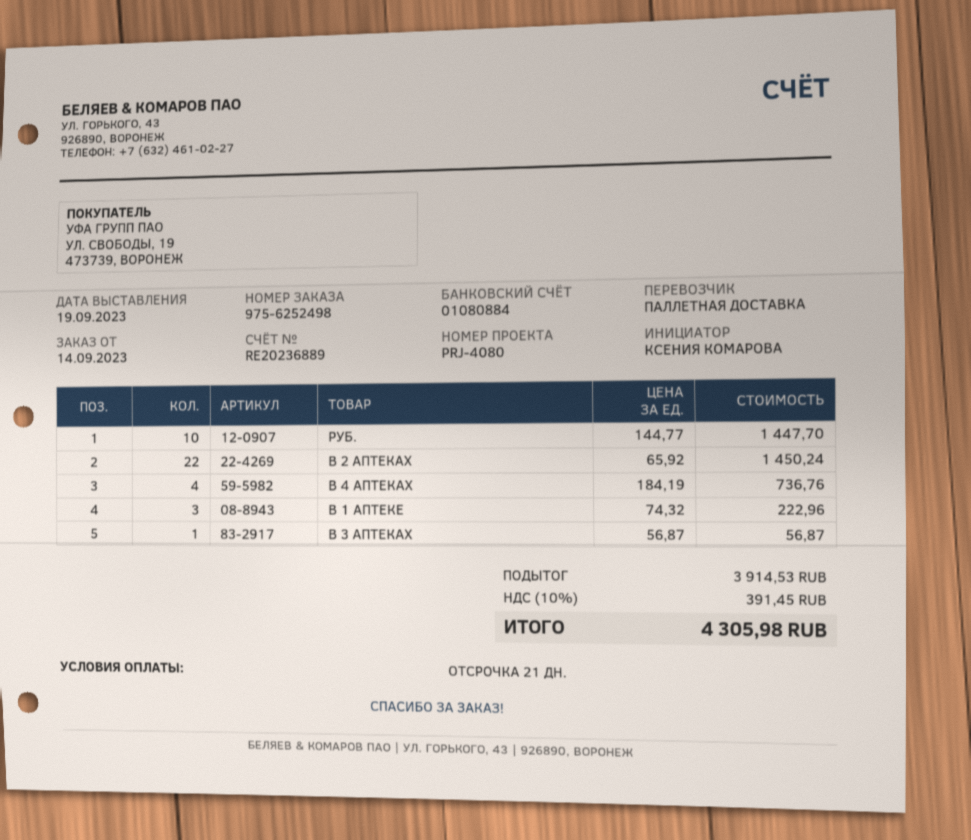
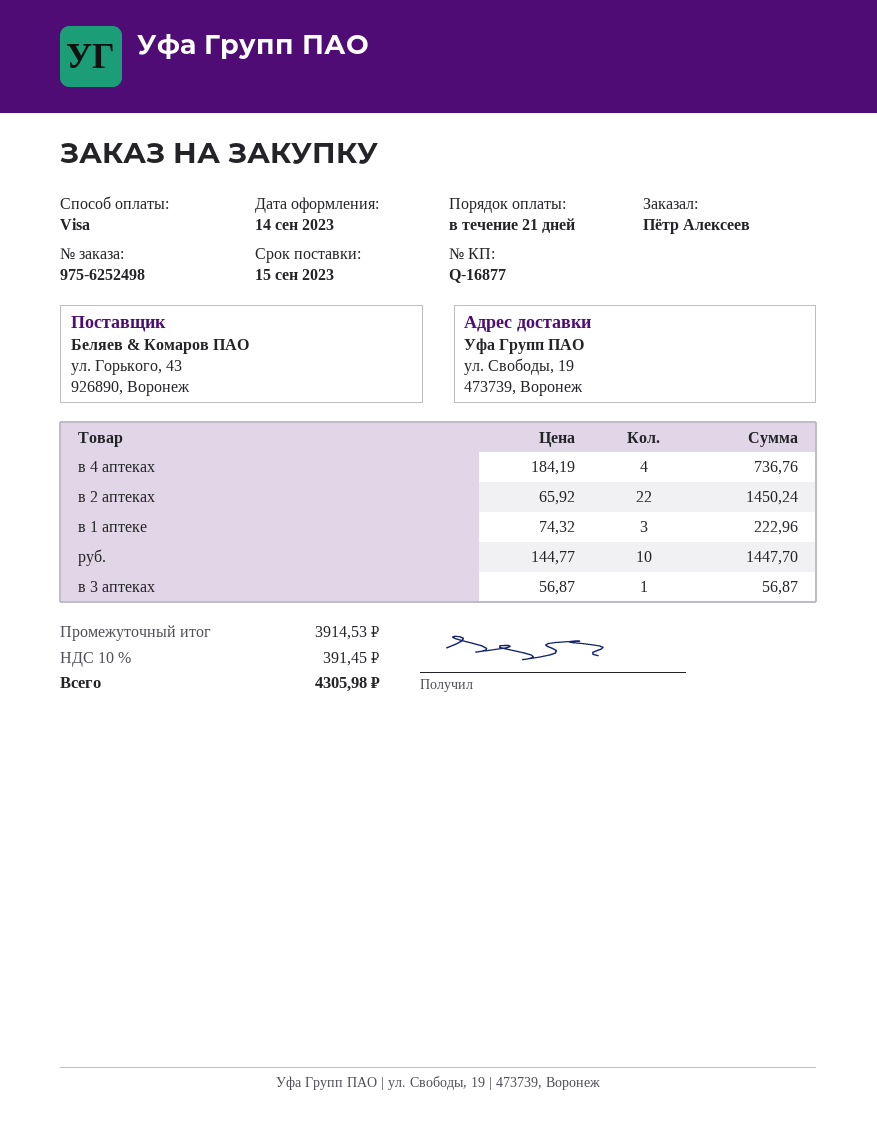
ordered by: КСЕНИЯ КОМАРОВА -> Пётр Алексеев

